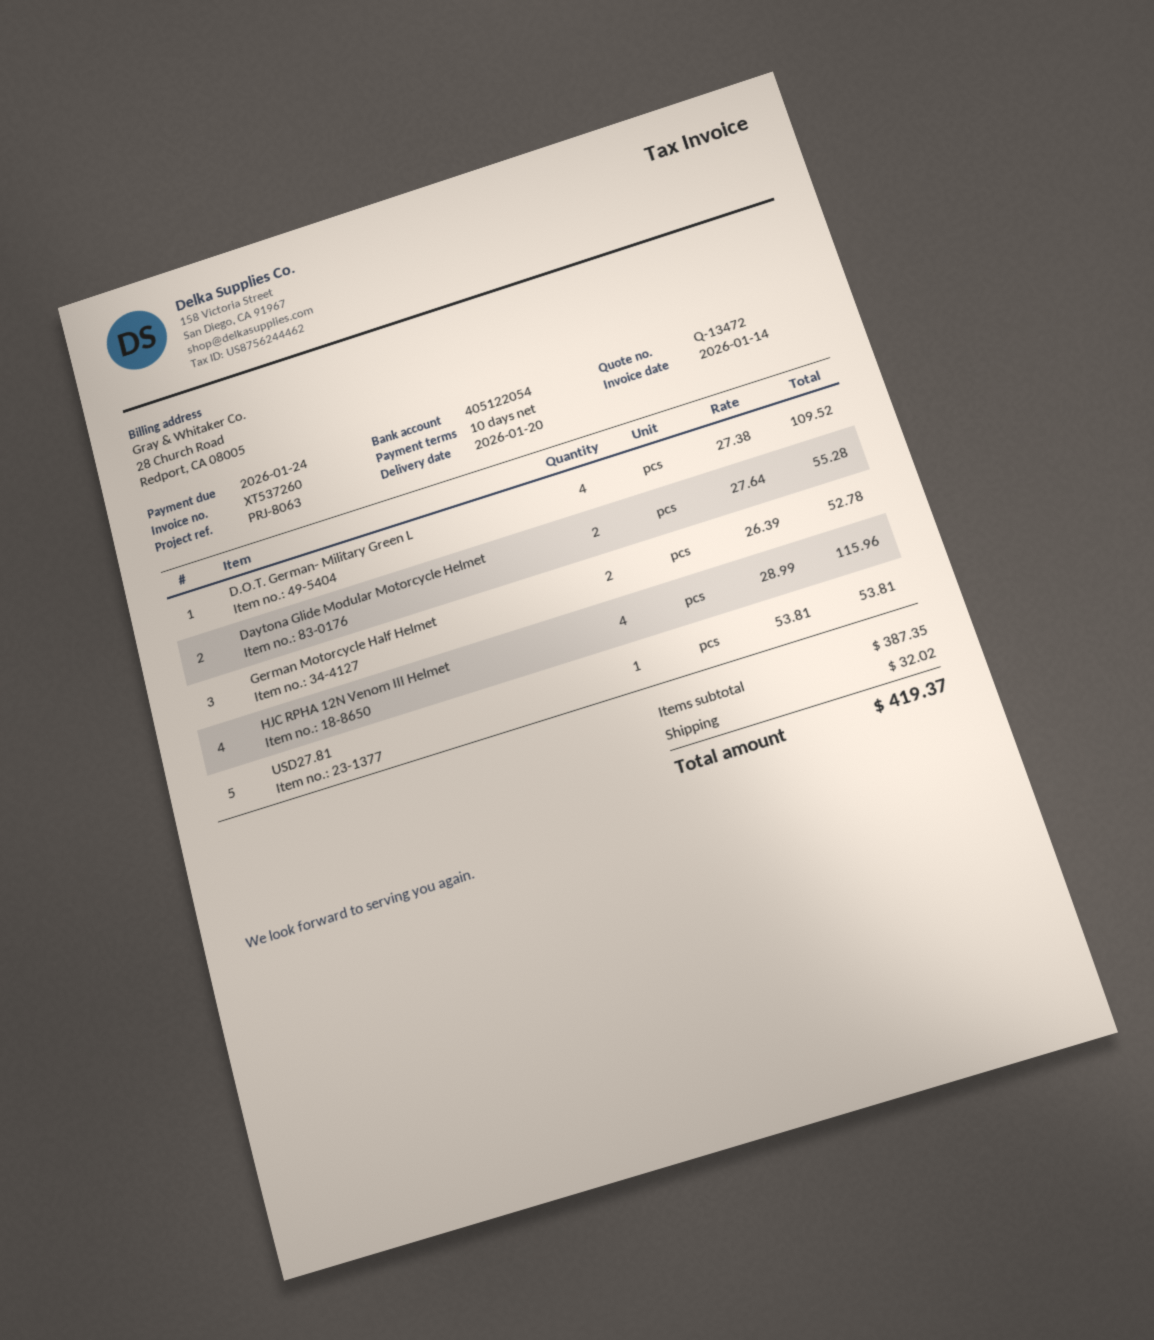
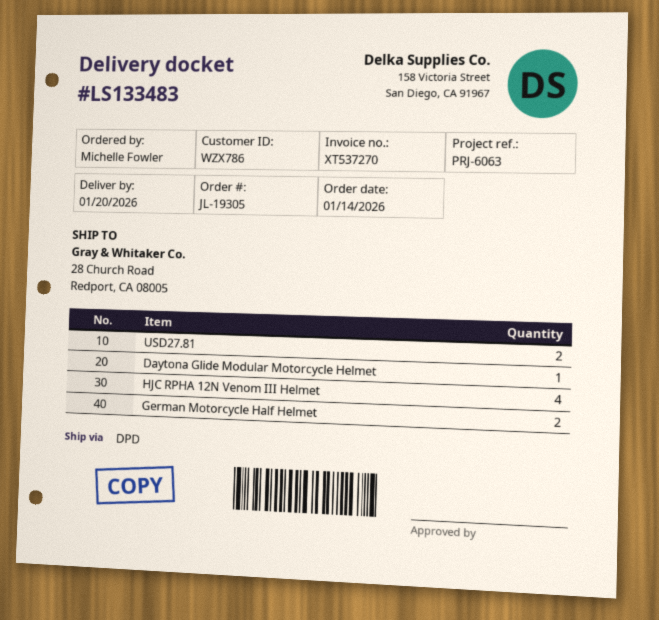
invoice number: XT537260 -> XT537270
reference: PRJ-8063 -> PRJ-6063
D.O.T. German- Military Green L: 4 -> none
Daytona Glide Modular Motorcycle Helmet: 2 -> 1
USD27.81: 1 -> 2

